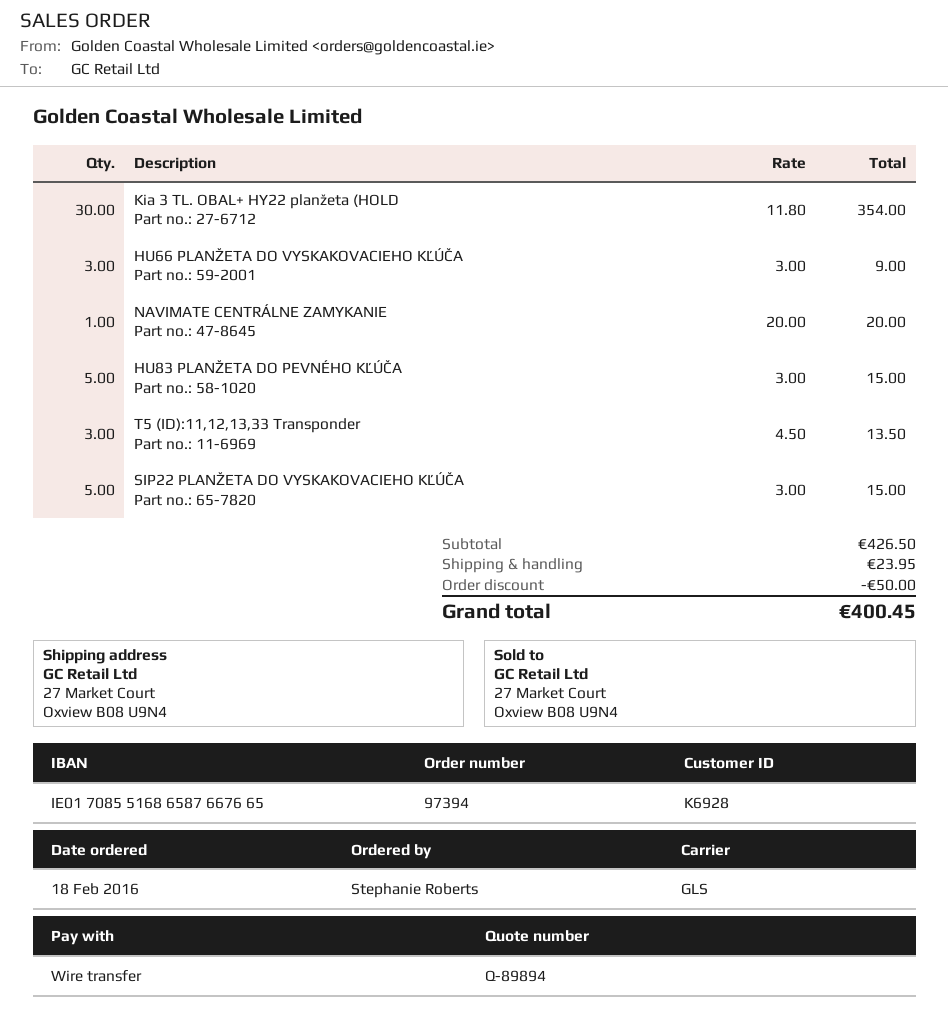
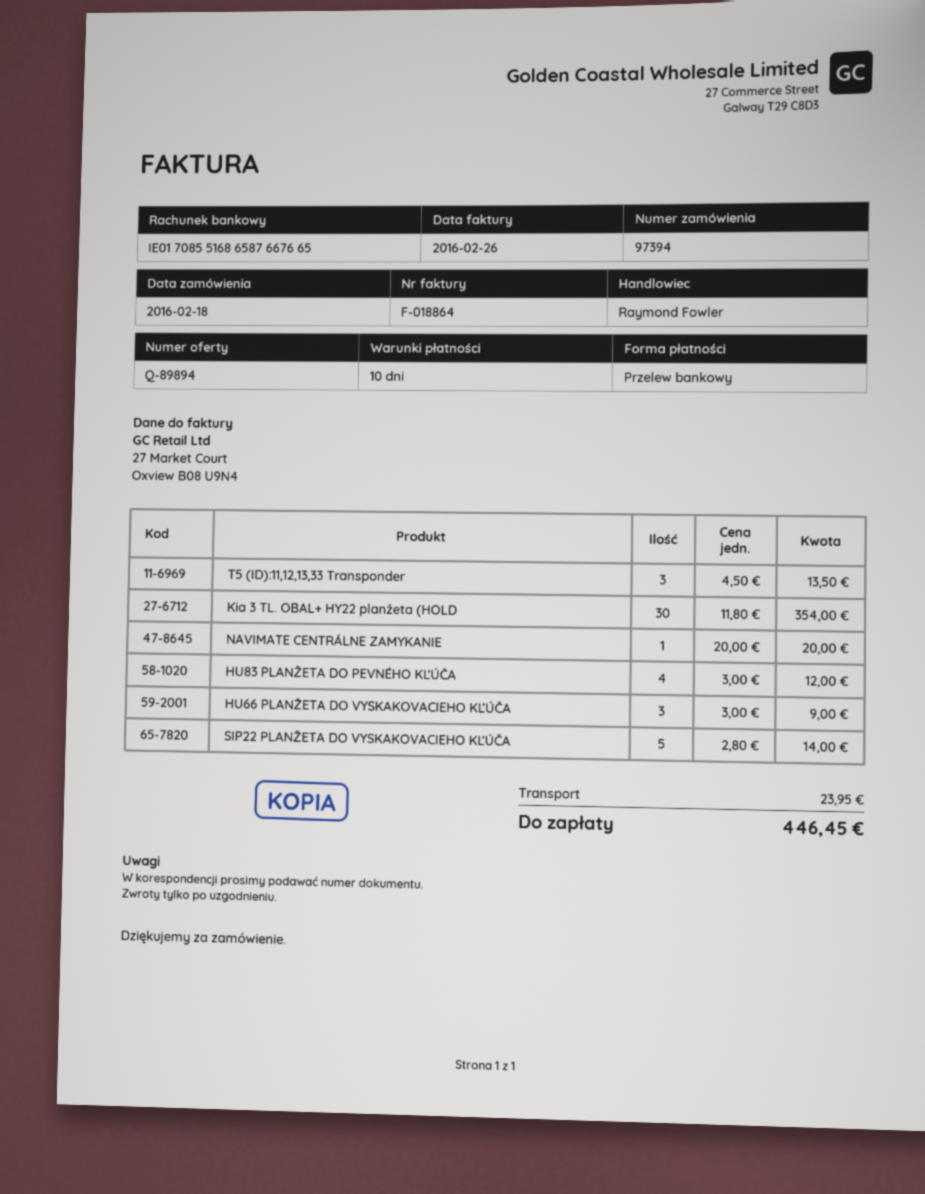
HU83 PLANŽETA DO PEVNÉHO KĽÚČA: 5 x 3.00 = 15.00 -> 4 x 3.00 = 12.00
SIP22 PLANŽETA DO VYSKAKOVACIEHO KĽÚČA: 5 x 3.00 = 15.00 -> 5 x 2.80 = 14.00
discount: 50.00 -> none
total: 400.45 -> 446.45

